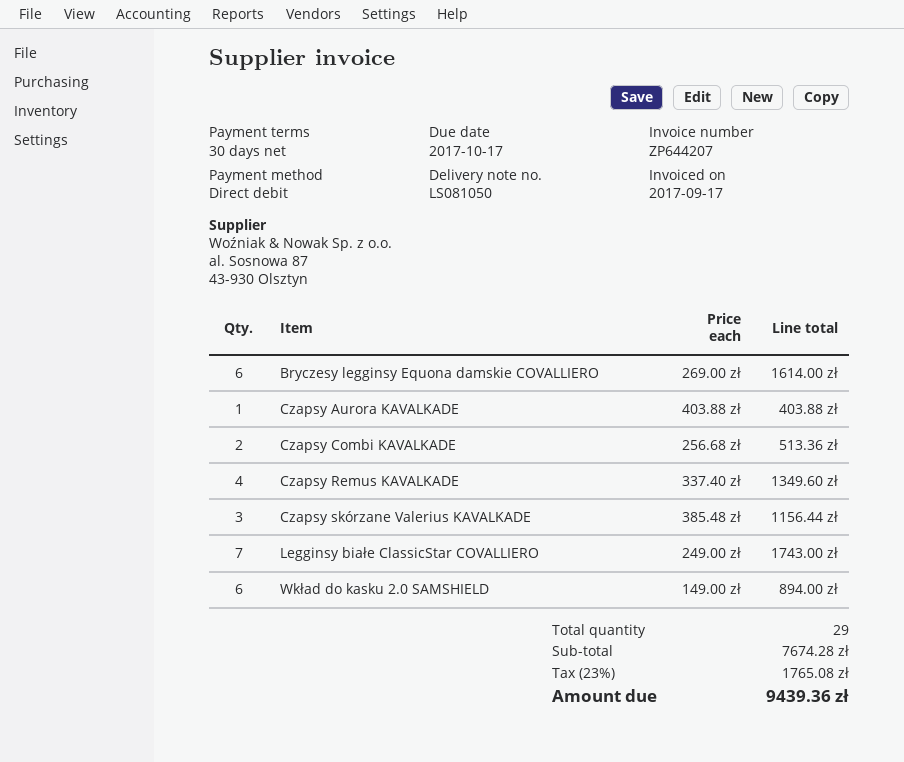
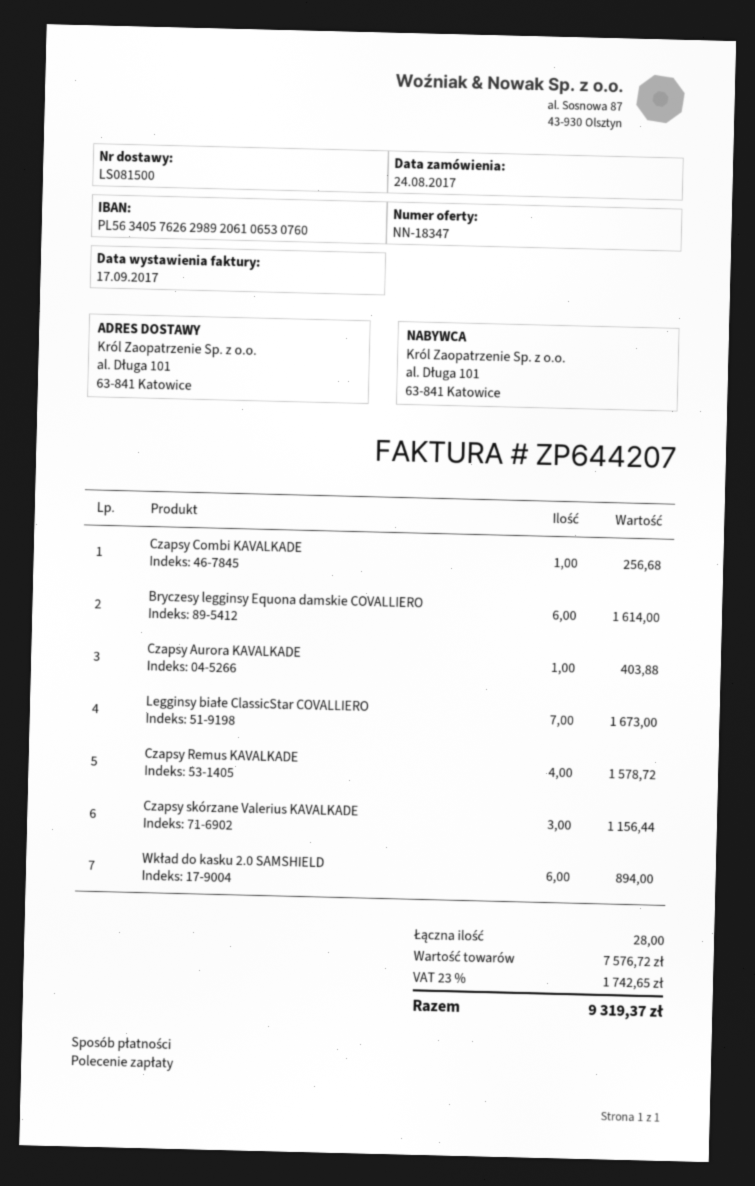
delivery note number: LS081050 -> LS081500
Czapsy Combi KAVALKADE: 2 for 513.36 -> 1 for 256.68
Czapsy Remus KAVALKADE: 4 for 1349.60 -> 4 for 1578.72
Legginsy białe ClassicStar COVALLIERO: 7 for 1743.00 -> 7 for 1673.00
total quantity: 29 -> 28
subtotal: 7674.28 -> 7576.72
tax: 23% = 1765.08 -> 23% = 1742.65
total: 9439.36 -> 9319.37

